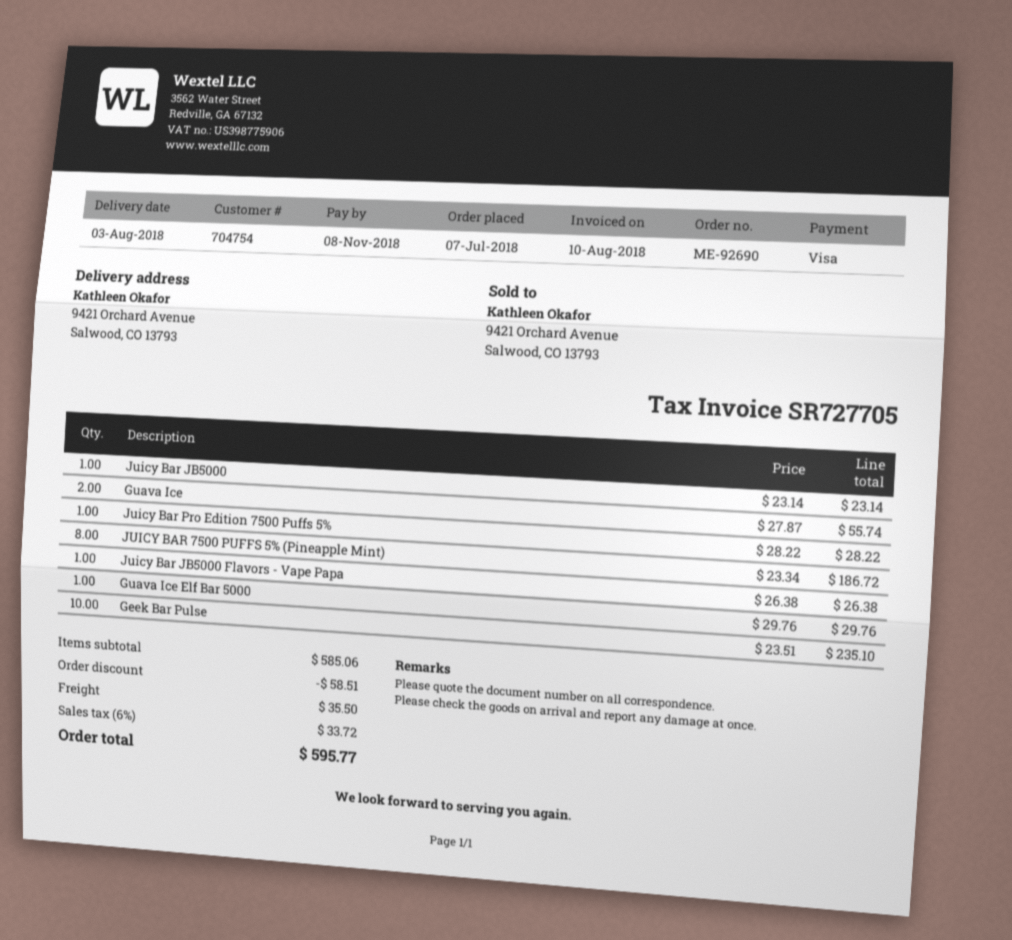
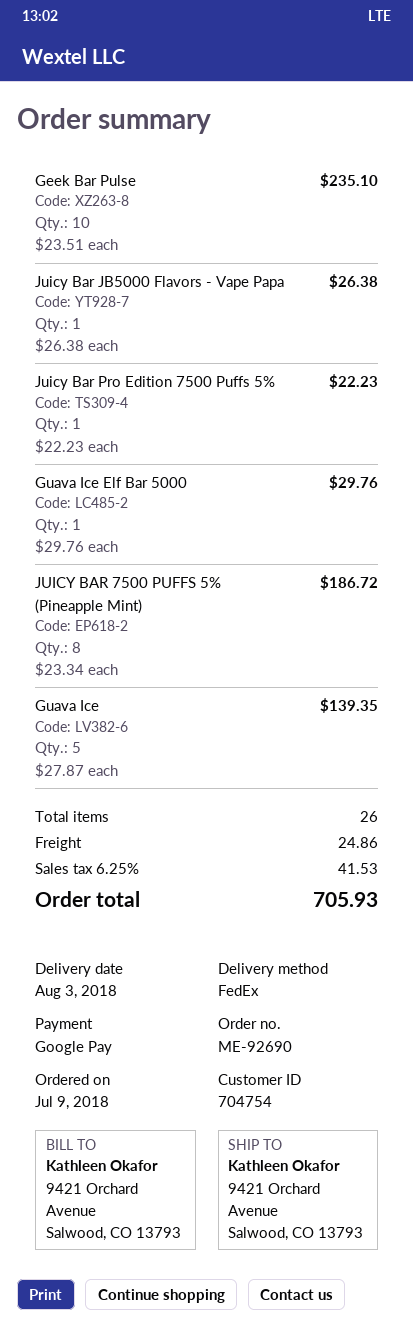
order date: 2018-07-07 -> 2018-07-09
payment method: Visa -> Google Pay
Juicy Bar JB5000: 1 x 23.14 = 23.14 -> none
Guava Ice: 2 x 27.87 = 55.74 -> 5 x 27.87 = 139.35
Juicy Bar Pro Edition 7500 Puffs 5%: 1 x 28.22 = 28.22 -> 1 x 22.23 = 22.23
discount: 58.51 -> none
shipping: 35.50 -> 24.86
tax: 6% = 33.72 -> 6.25% = 41.53
total: 595.77 -> 705.93

